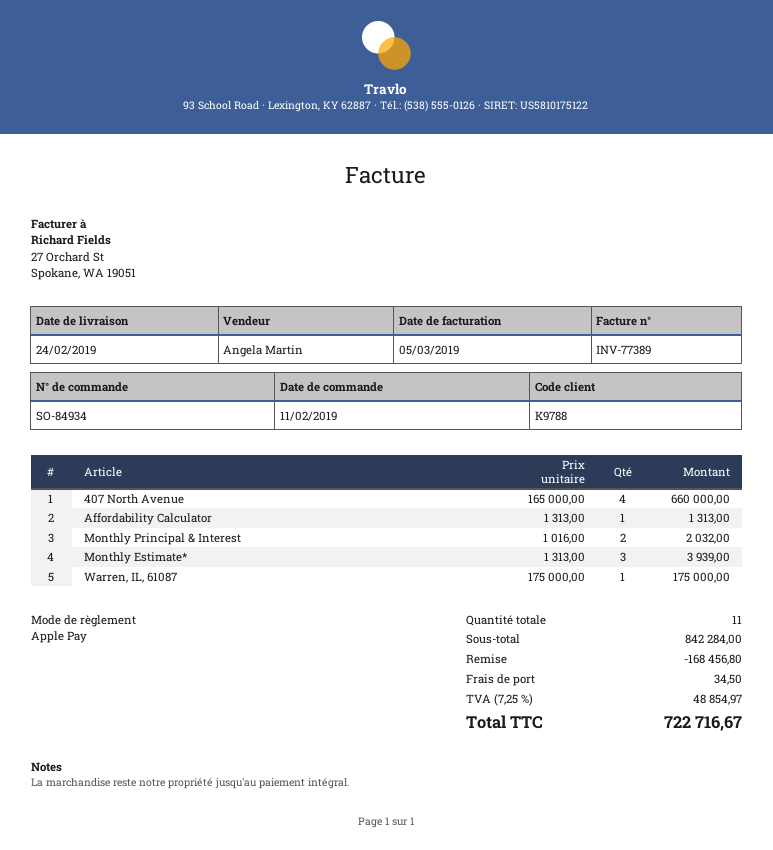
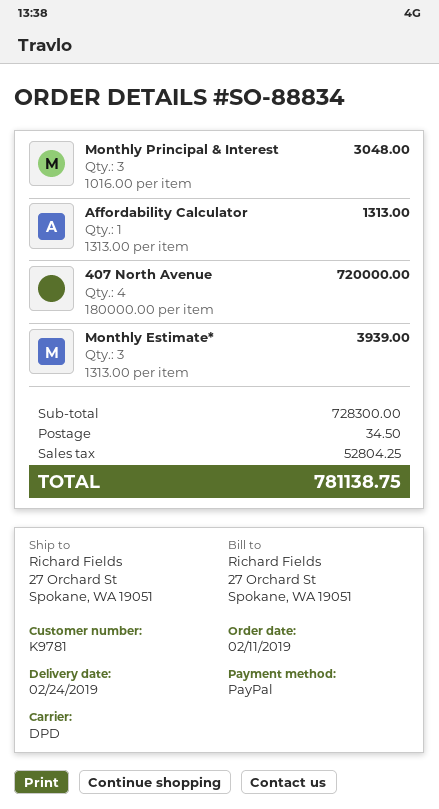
order number: SO-84934 -> SO-88834
customer number: K9788 -> K9781
payment method: Apple Pay -> PayPal
407 North Avenue: 4 x 165000.00 = 660000.00 -> 4 x 180000.00 = 720000.00
Monthly Principal & Interest: 2 x 1016.00 = 2032.00 -> 3 x 1016.00 = 3048.00
Warren, IL, 61087: 1 x 175000.00 = 175000.00 -> none
subtotal: 842284.00 -> 728300.00
discount: 168456.80 -> none
tax: 48854.97 -> 52804.25
total: 722716.67 -> 781138.75

